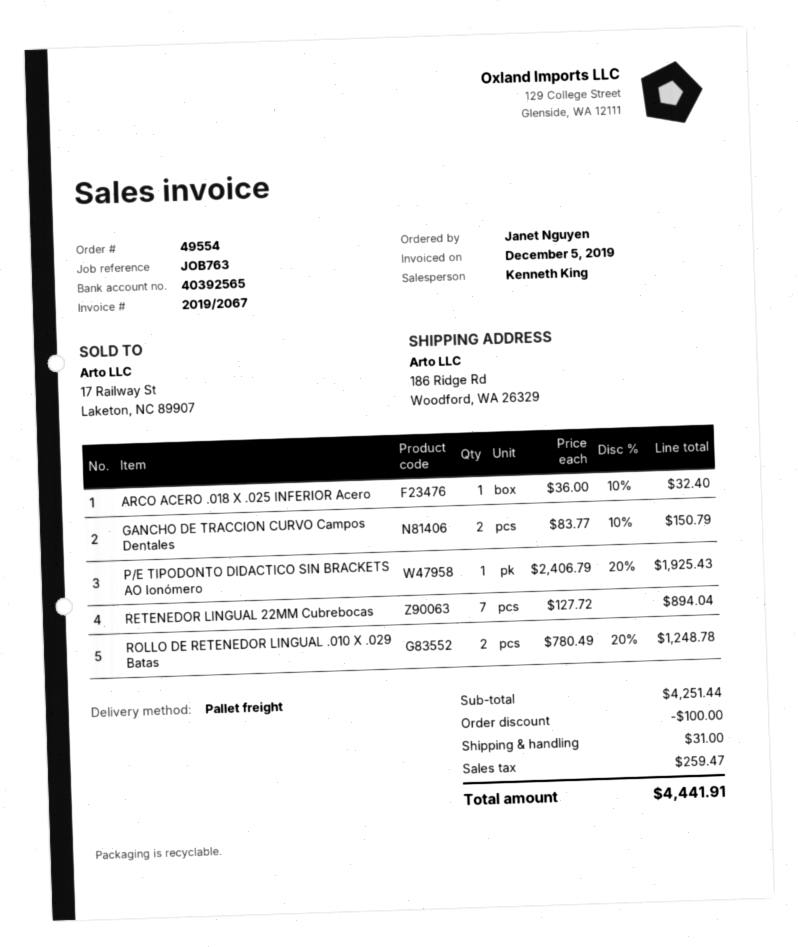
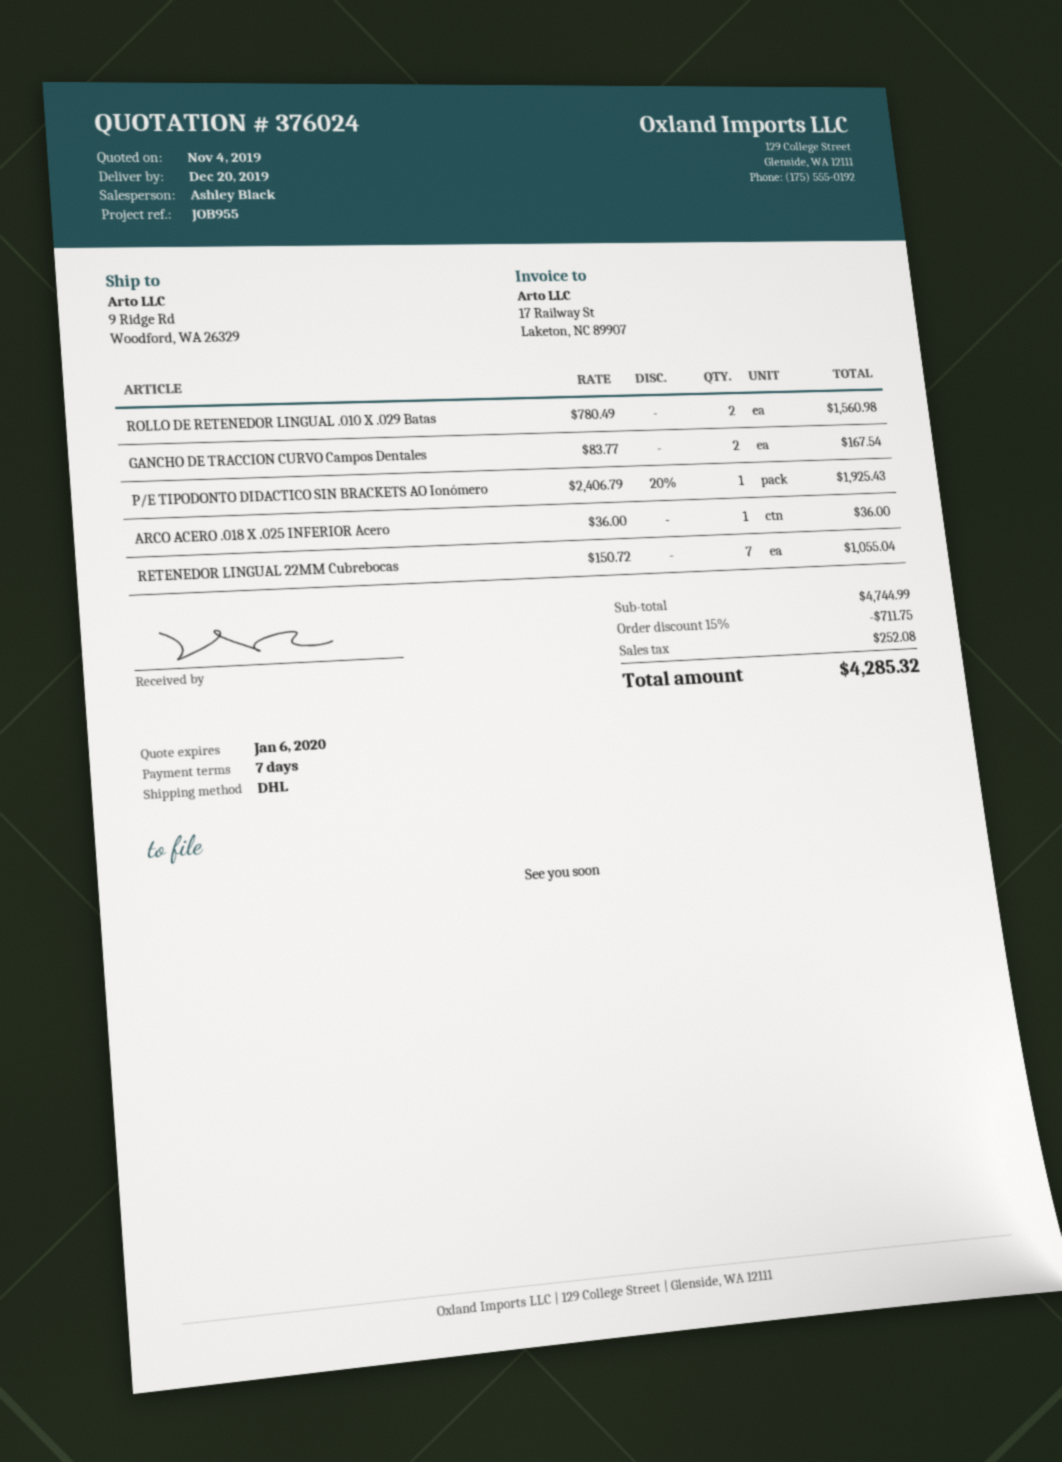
reference: JOB763 -> JOB955
sales rep: Kenneth King -> Ashley Black
shipping method: pallet freight -> DHL
ship to: 186 Ridge Rd, Woodford, WA 26329 -> 9 Ridge Rd, Woodford, WA 26329
ARCO ACERO .018 X .025 INFERIOR Acero: 1 x 36.00 - 10% = 32.40 -> 1 x 36.00 = 36.00
GANCHO DE TRACCION CURVO Campos Dentales: 2 x 83.77 - 10% = 150.79 -> 2 x 83.77 = 167.54
RETENEDOR LINGUAL 22MM Cubrebocas: 7 x 127.72 = 894.04 -> 7 x 150.72 = 1055.04
ROLLO DE RETENEDOR LINGUAL .010 X .029 Batas: 2 x 780.49 - 20% = 1248.78 -> 2 x 780.49 = 1560.98
subtotal: 4251.44 -> 4744.99
discount: 100.00 -> 711.75
shipping: 31.00 -> none
tax: 259.47 -> 252.08
total: 4441.91 -> 4285.32

